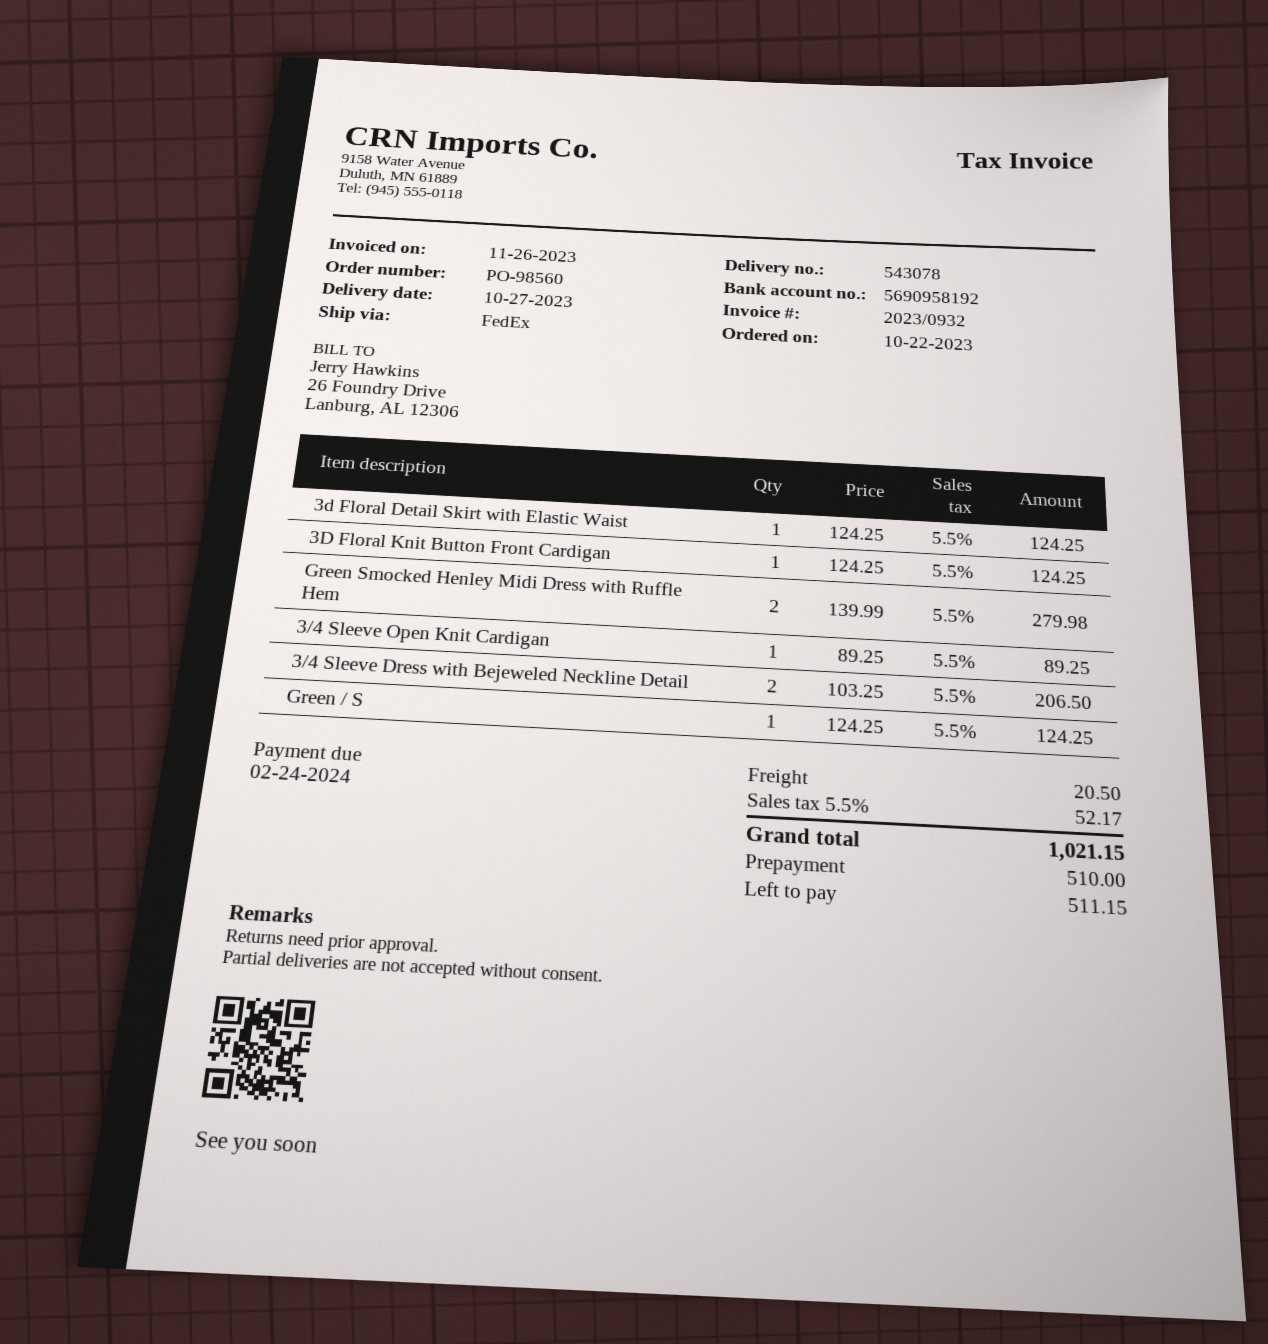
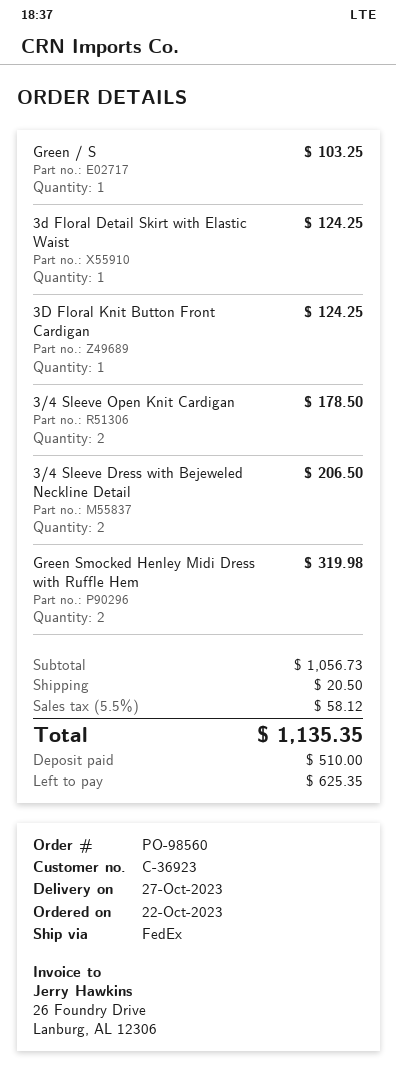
Green Smocked Henley Midi Dress with Ruffle Hem: 2 for 279.98 -> 2 for 319.98
3/4 Sleeve Open Knit Cardigan: 1 for 89.25 -> 2 for 178.50
Green / S: 1 for 124.25 -> 1 for 103.25
tax: 5.5% = 52.17 -> 5.5% = 58.12
total: 1021.15 -> 1135.35
balance: 511.15 -> 625.35

